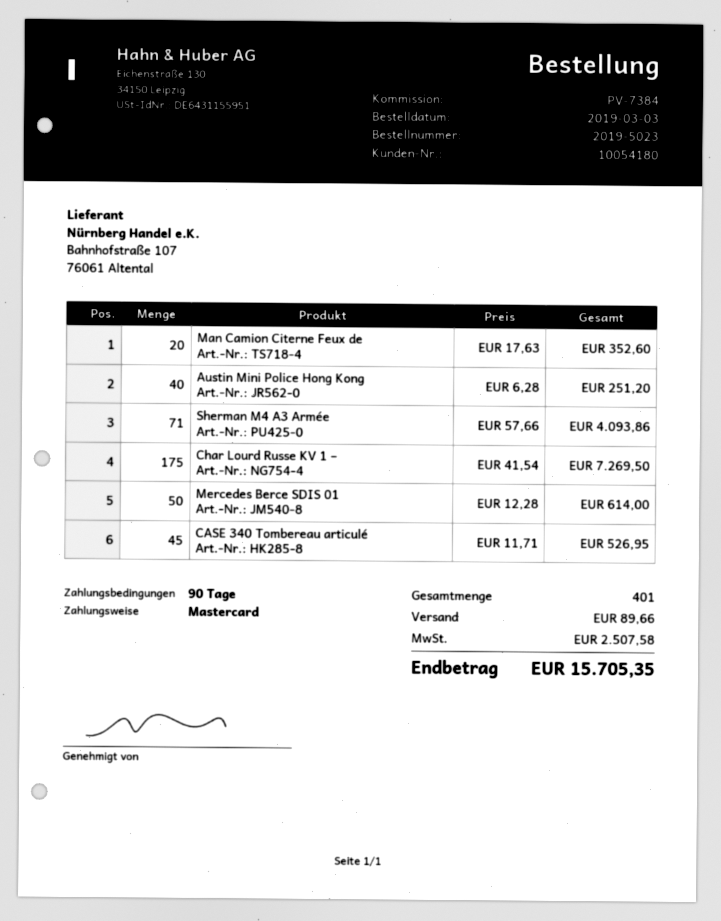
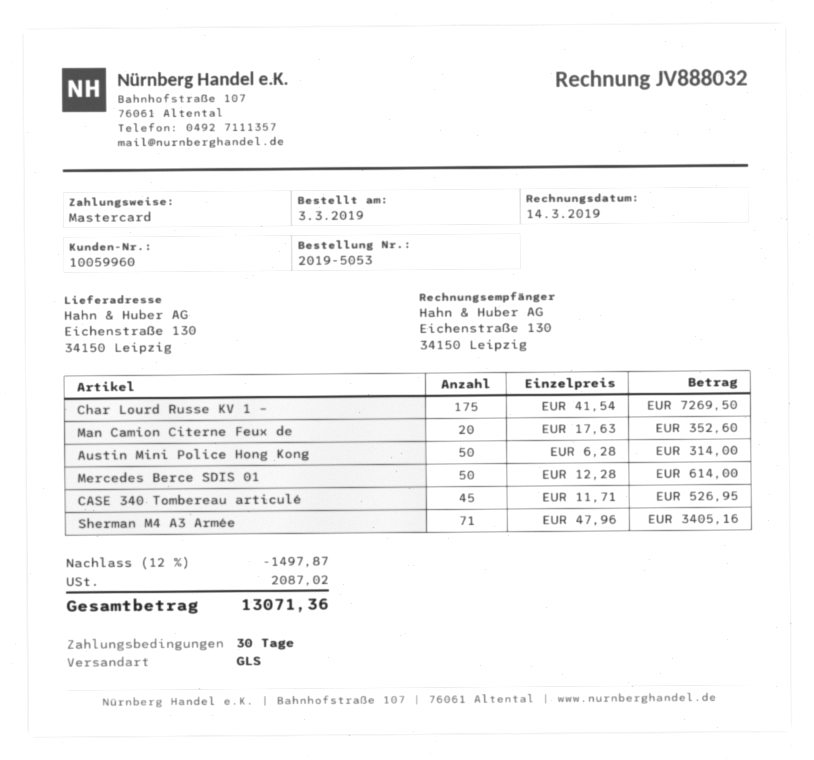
order number: 2019-5023 -> 2019-5053
payment terms: 90 days -> 30 days
customer number: 10054180 -> 10059960
Austin Mini Police Hong Kong: 40 x 6.28 = 251.20 -> 50 x 6.28 = 314.00
Sherman M4 A3 Armée: 71 x 57.66 = 4093.86 -> 71 x 47.96 = 3405.16
discount: none -> 12% = 1497.87
shipping: 89.66 -> none
tax: 2507.58 -> 2087.02
total: 15705.35 -> 13071.36

